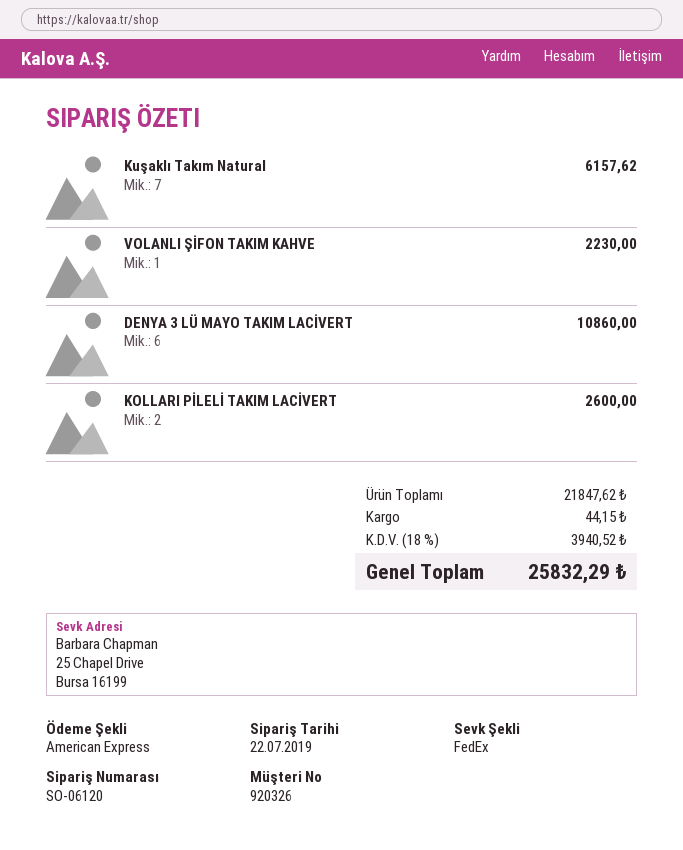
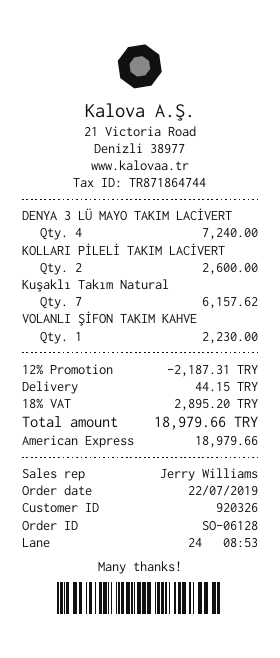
order number: SO-06120 -> SO-06128
DENYA 3 LÜ MAYO TAKIM LACİVERT: 6 for 10860.00 -> 4 for 7240.00
discount: none -> 12% = 2187.31
tax: 18% = 3940.52 -> 18% = 2895.20
total: 25832.29 -> 18979.66

